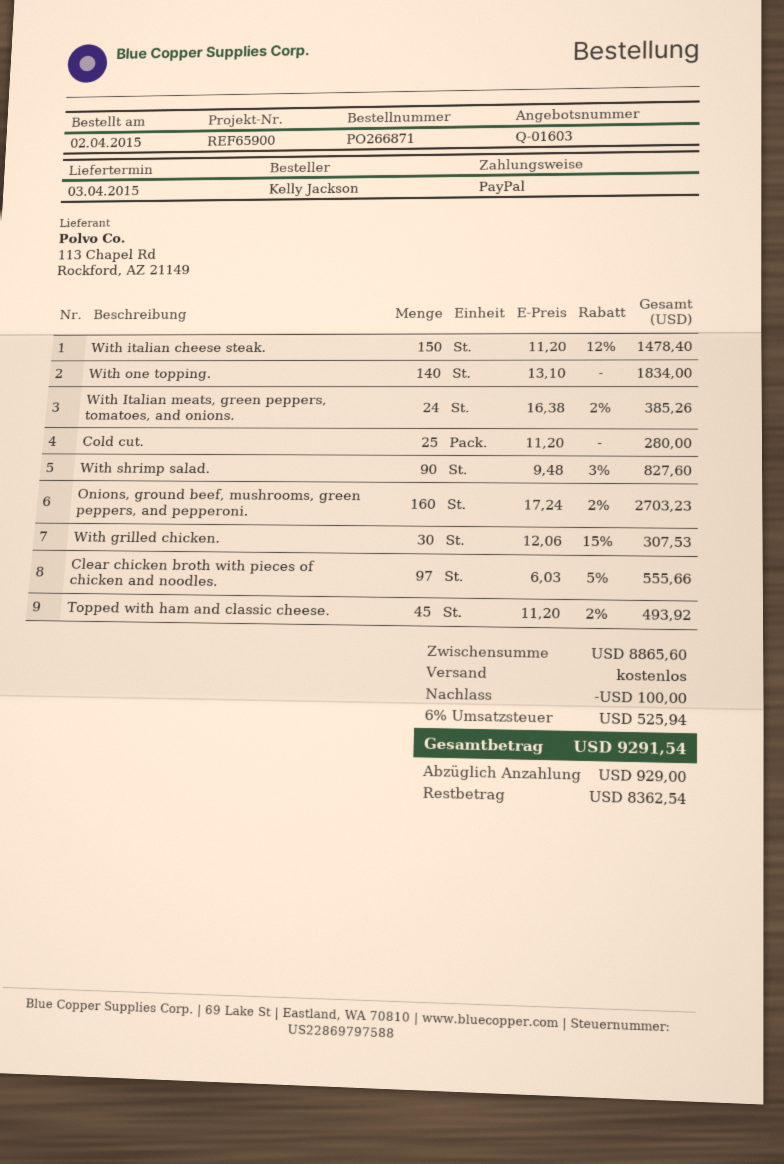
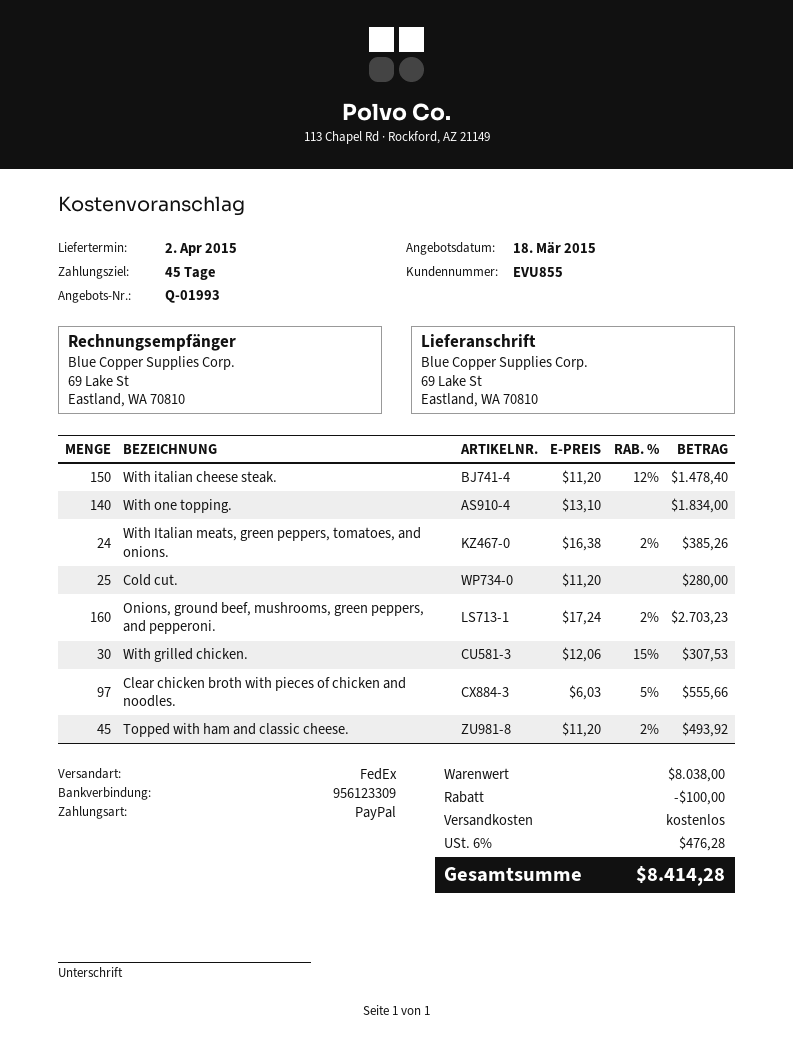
quote number: Q-01603 -> Q-01993
delivery date: 2015-04-03 -> 2015-04-02
With shrimp salad.: 90 x 9.48 - 3% = 827.60 -> none
subtotal: 8865.60 -> 8038.00
tax: 6% = 525.94 -> 6% = 476.28
total: 9291.54 -> 8414.28

